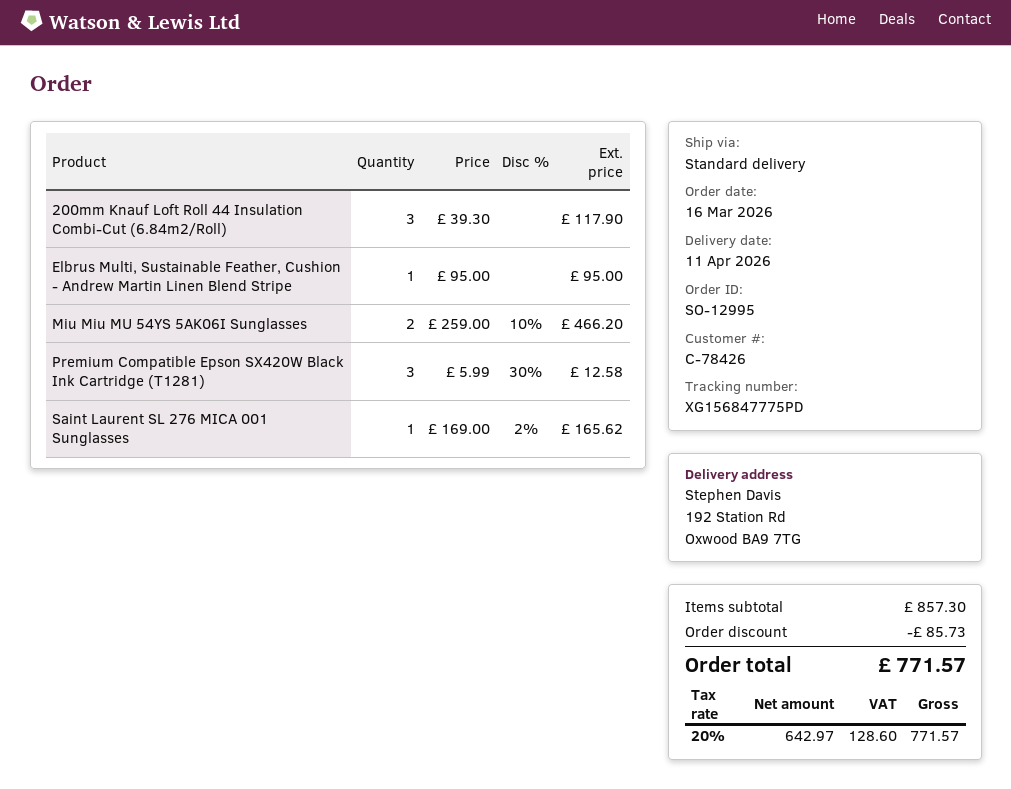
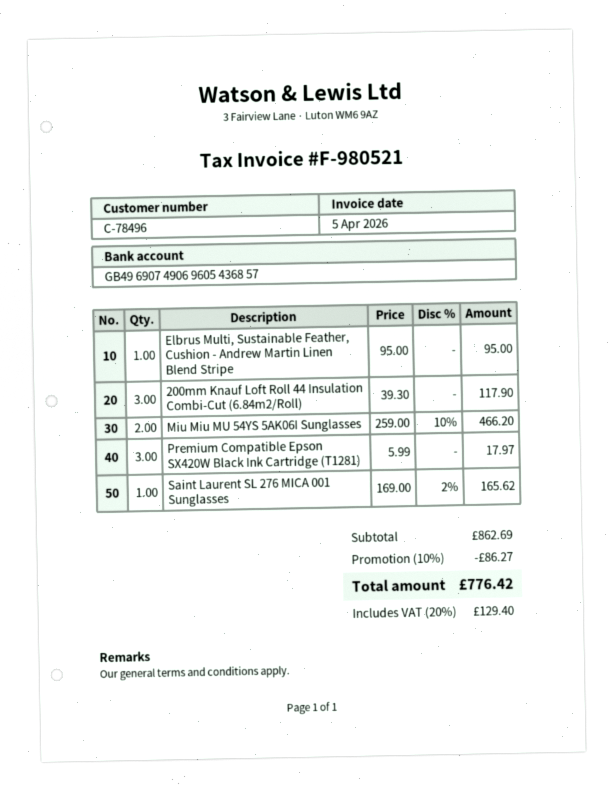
customer number: C-78426 -> C-78496
Premium Compatible Epson SX420W Black Ink Cartridge (T1281): 3 x 5.99 - 30% = 12.58 -> 3 x 5.99 = 17.97
subtotal: 857.30 -> 862.69
discount: 85.73 -> 86.27
tax: 20% = 128.60 -> 20% = 129.40
total: 771.57 -> 776.42

